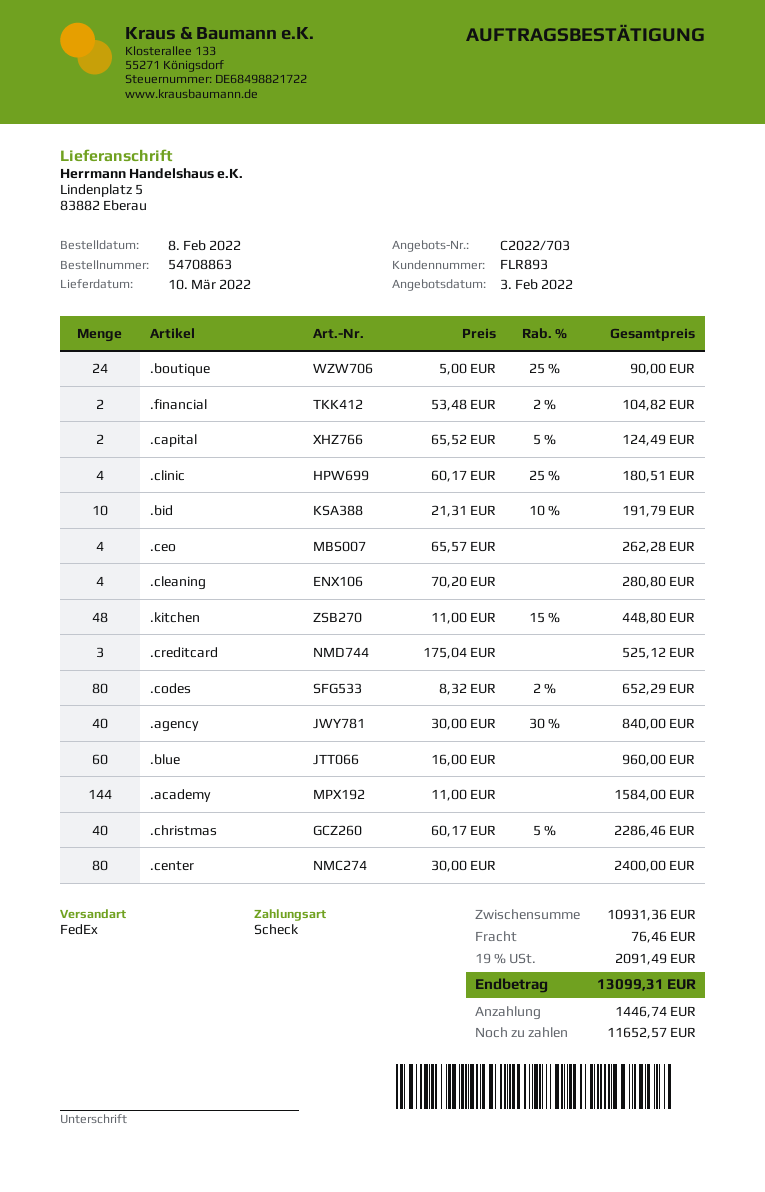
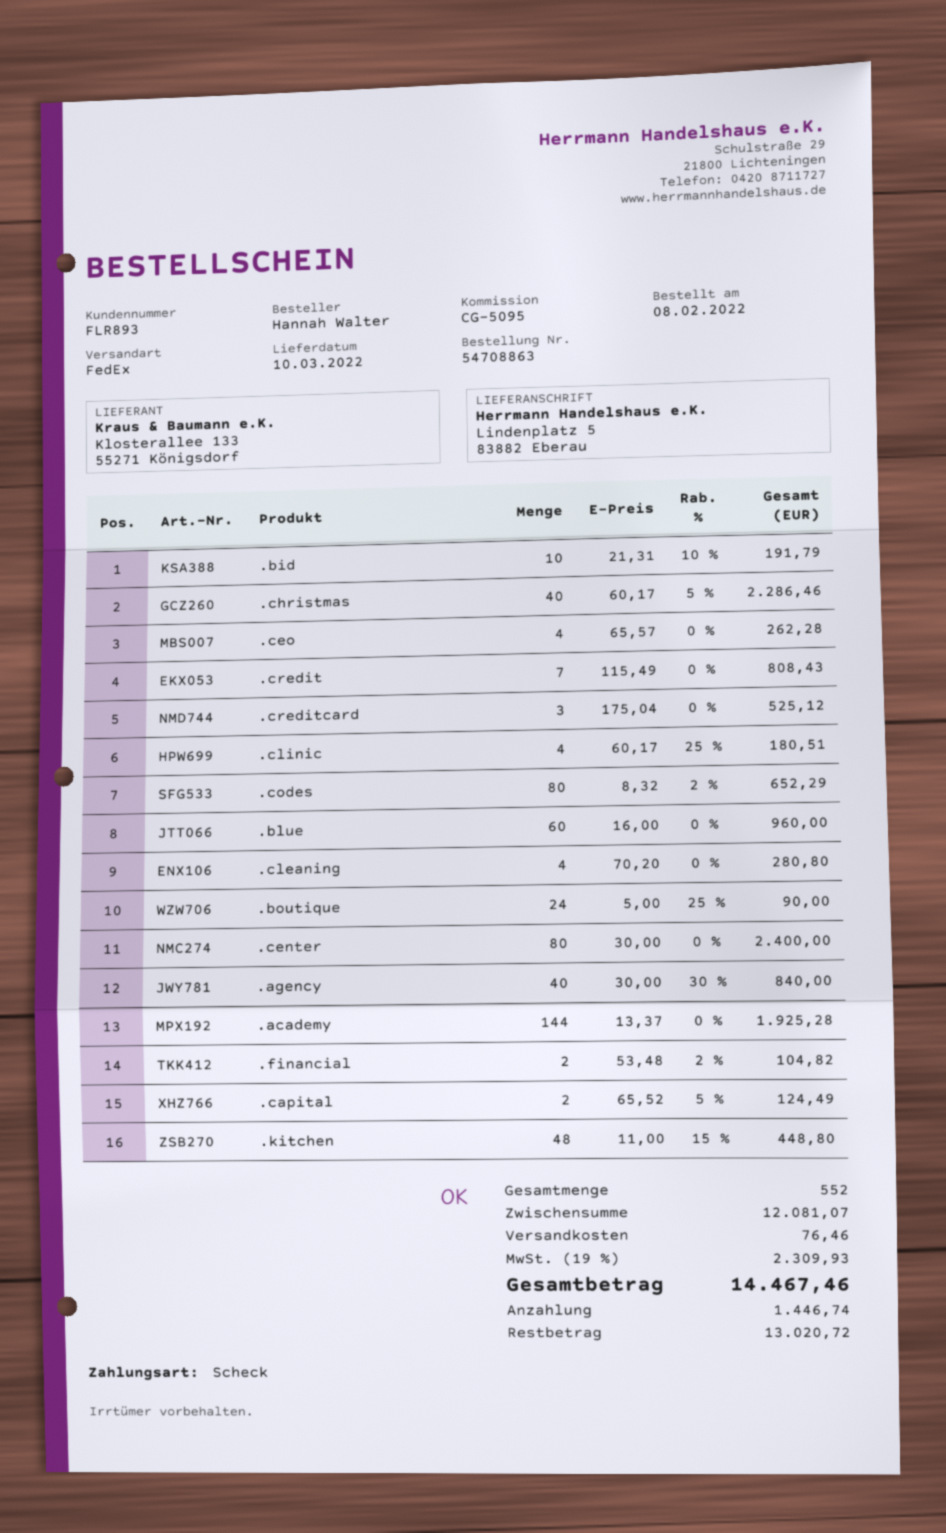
.academy: 144 x 11.00 = 1584.00 -> 144 x 13.37 = 1925.28
.credit: none -> 7 x 115.49 = 808.43
subtotal: 10931.36 -> 12081.07
tax: 19% = 2091.49 -> 19% = 2309.93
total: 13099.31 -> 14467.46
balance: 11652.57 -> 13020.72

